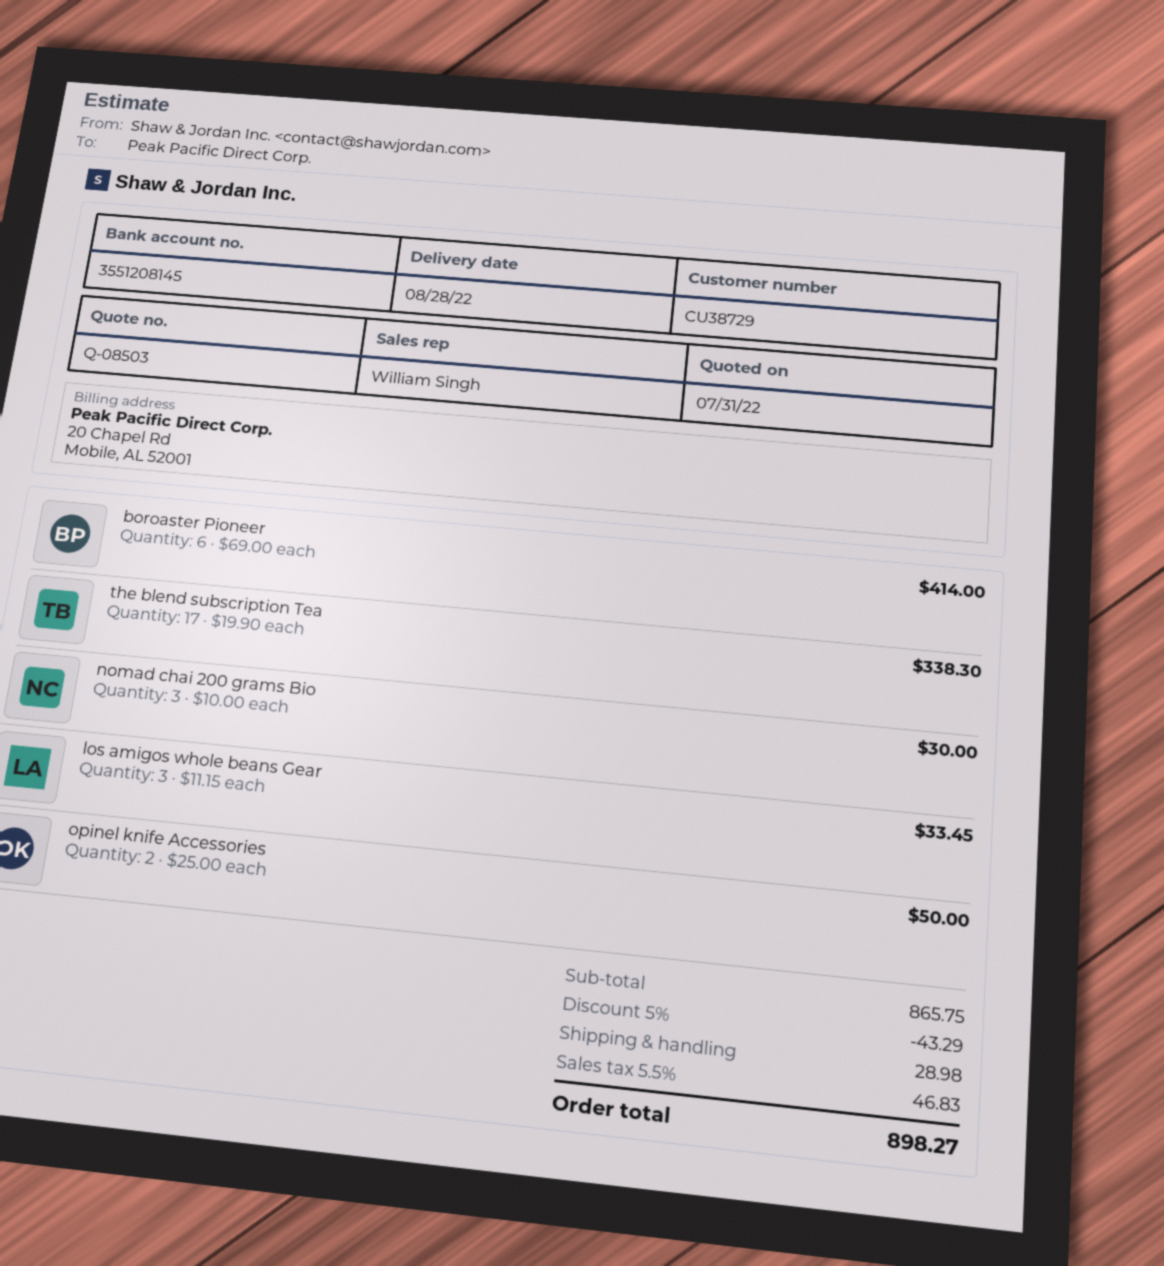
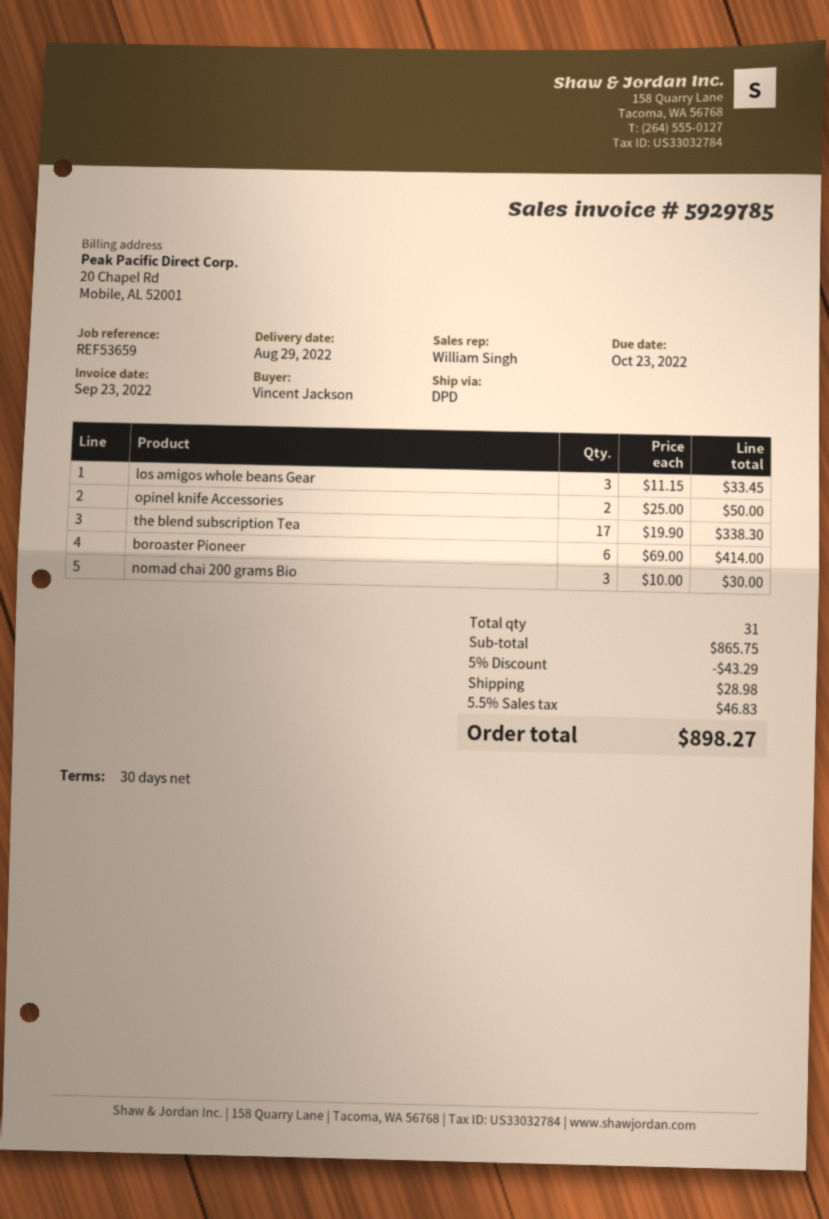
delivery date: 2022-08-28 -> 2022-08-29

